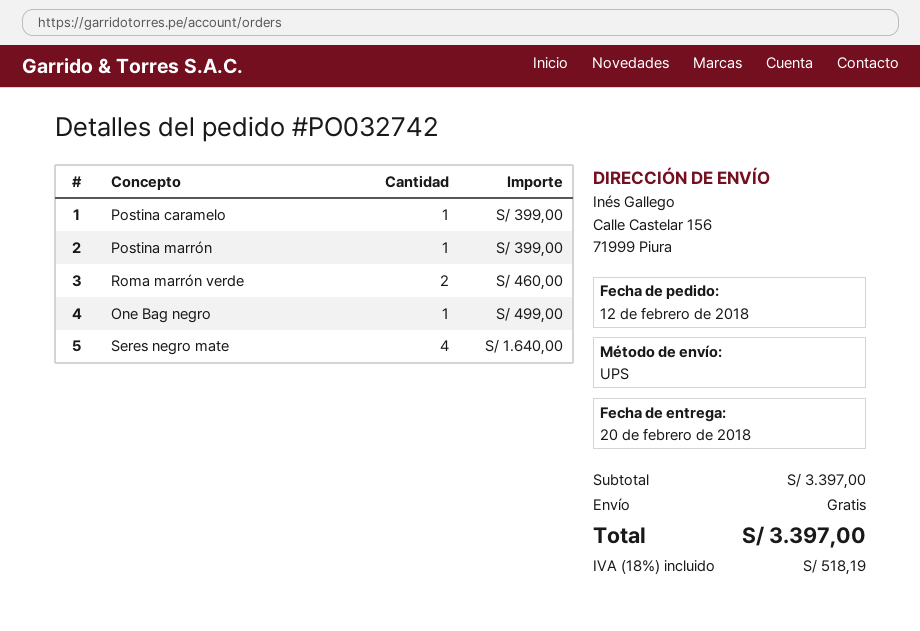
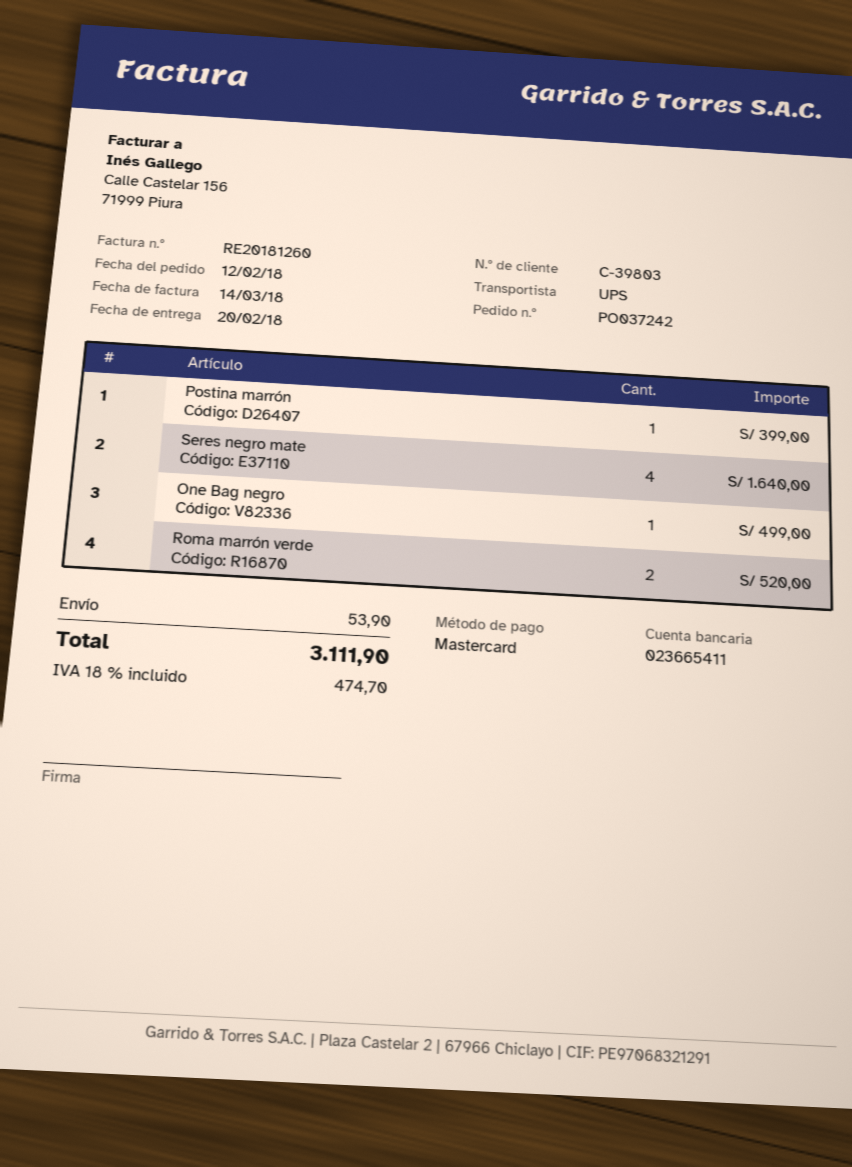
order number: PO032742 -> PO037242
Postina caramelo: 1 for 399.00 -> none
Roma marrón verde: 2 for 460.00 -> 2 for 520.00
shipping: 0.00 -> 53.90
tax: 18% = 518.19 -> 18% = 474.70
total: 3397.00 -> 3111.90

